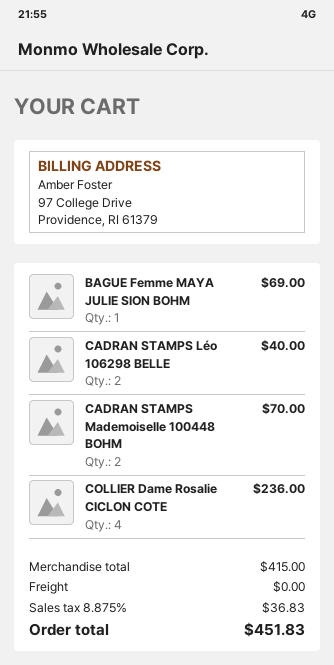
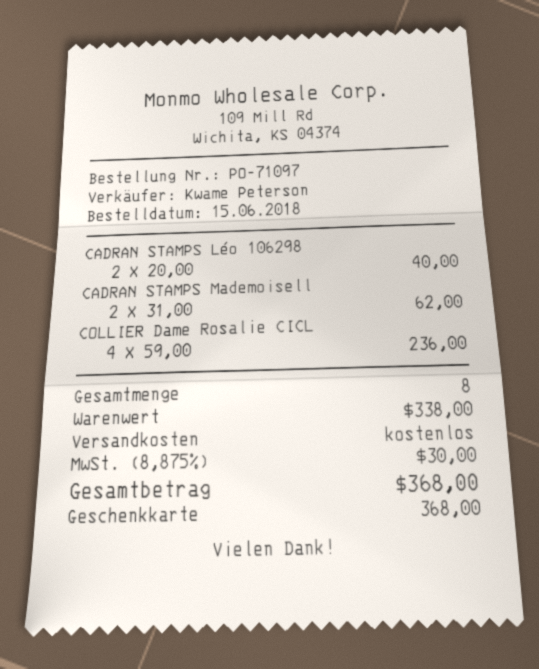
BAGUE Femme MAYA JULIE SION BOHM: 1 for 69.00 -> none
CADRAN STAMPS Mademoiselle 100448 BOHM: 2 for 70.00 -> 2 for 62.00
subtotal: 415.00 -> 338.00
tax: 8.875% = 36.83 -> 8.875% = 30.00
total: 451.83 -> 368.00

